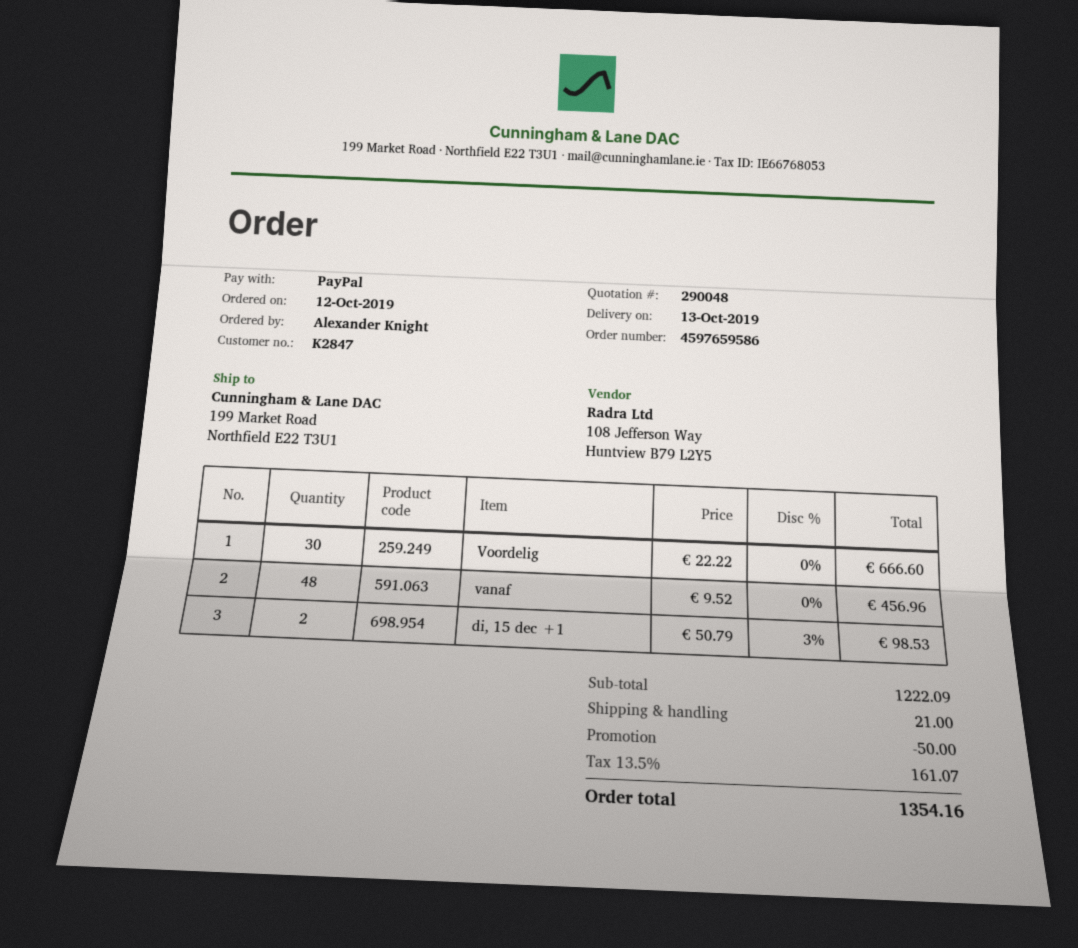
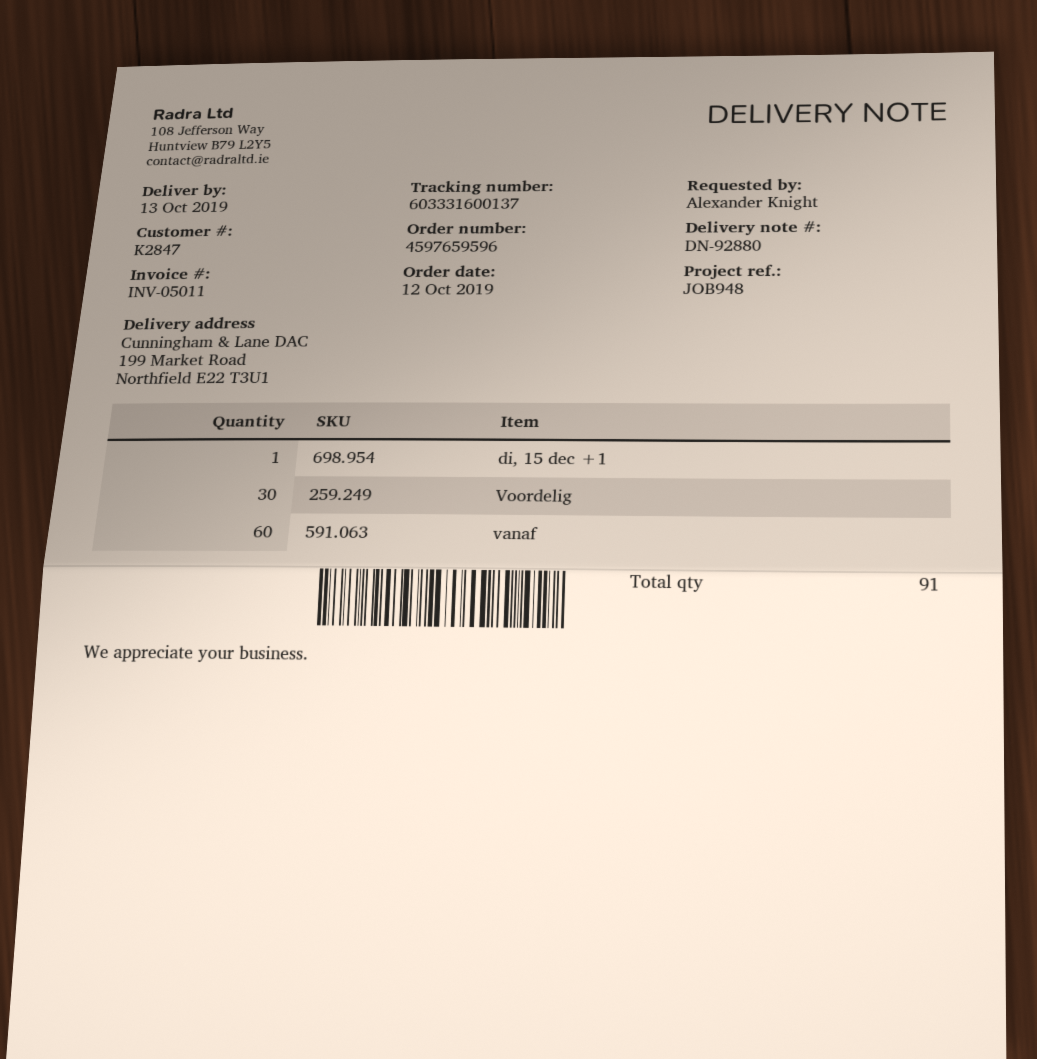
order number: 4597659586 -> 4597659596
vanaf: 48 -> 60
di, 15 dec +1: 2 -> 1

